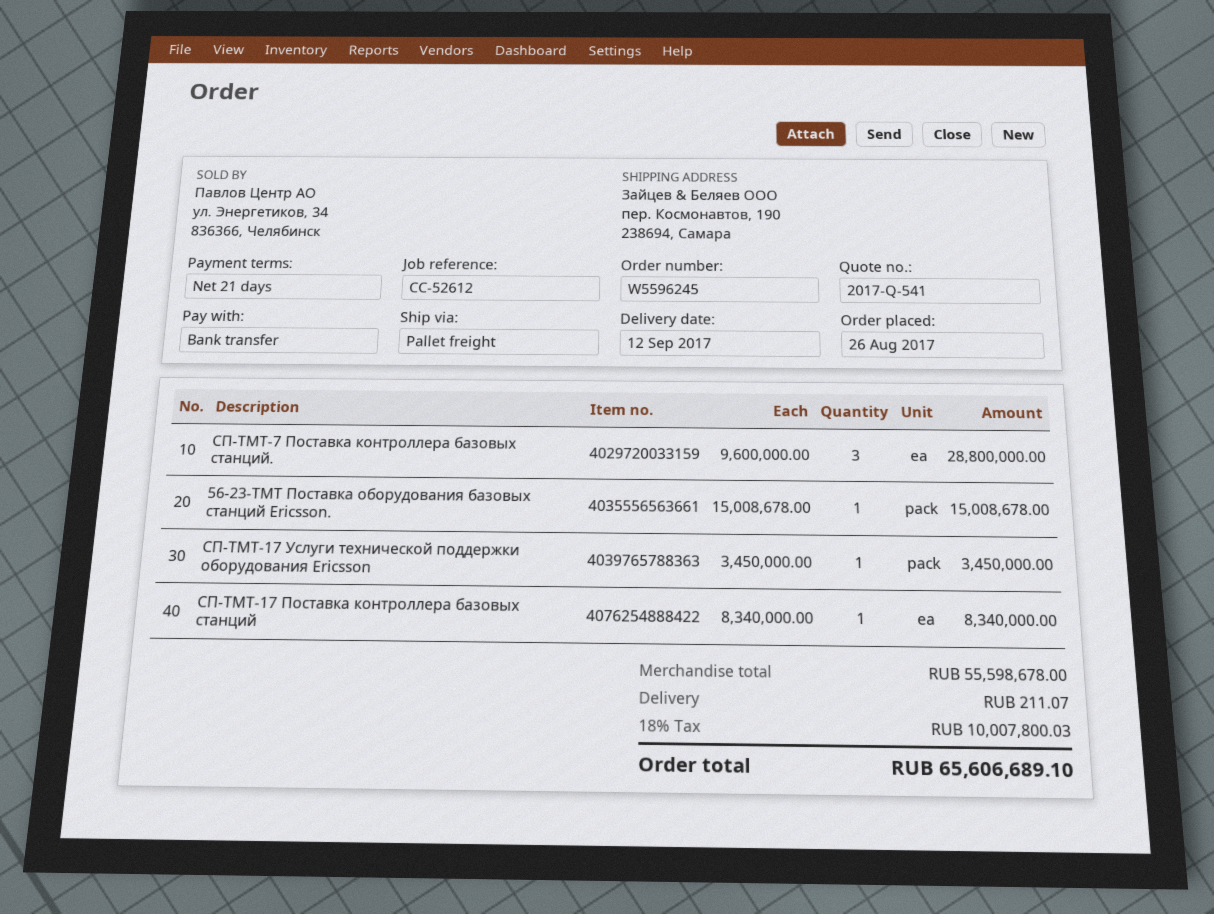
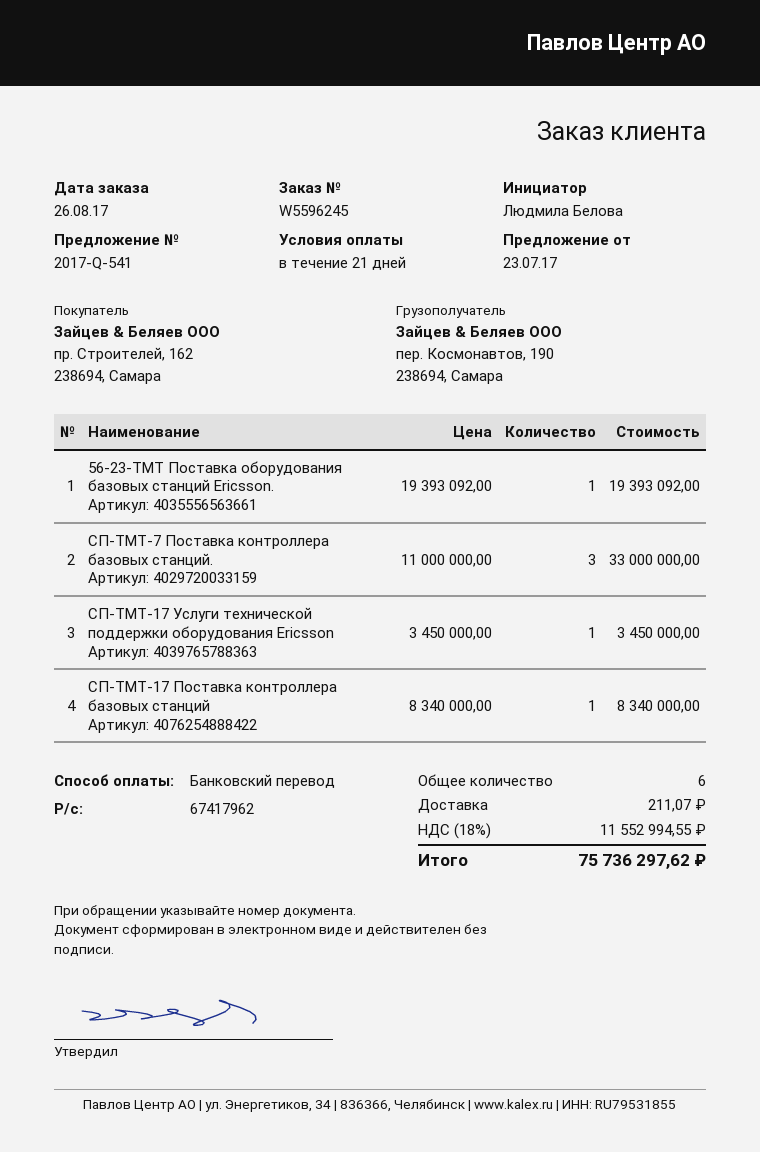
СП-ТМТ-7 Поставка контроллера базовых станций.: 3 x 9600000.00 = 28800000.00 -> 3 x 11000000.00 = 33000000.00
56-23-ТМТ Поставка оборудования базовых станций Ericsson.: 1 x 15008678.00 = 15008678.00 -> 1 x 19393092.00 = 19393092.00
tax: 18% = 10007800.03 -> 18% = 11552994.55
total: 65606689.10 -> 75736297.62

